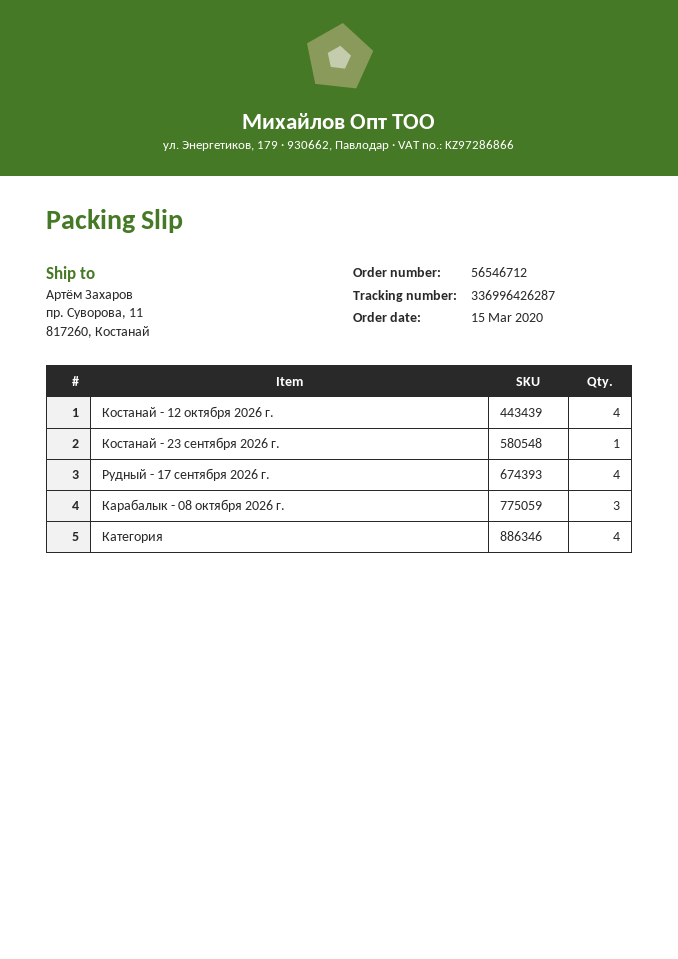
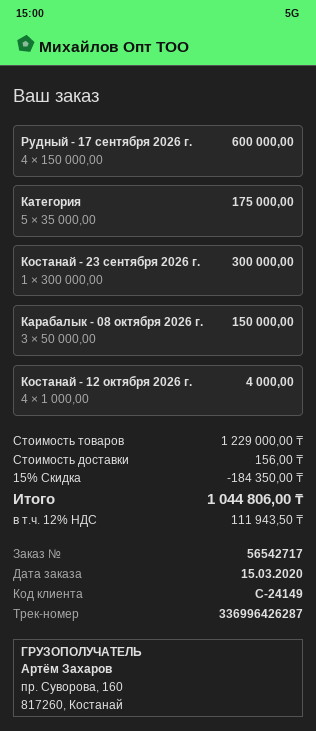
order number: 56546712 -> 56542717
ship to: пр. Суворова, 11, 817260, Костанай -> пр. Суворова, 160, 817260, Костанай
Категория: 4 -> 5

